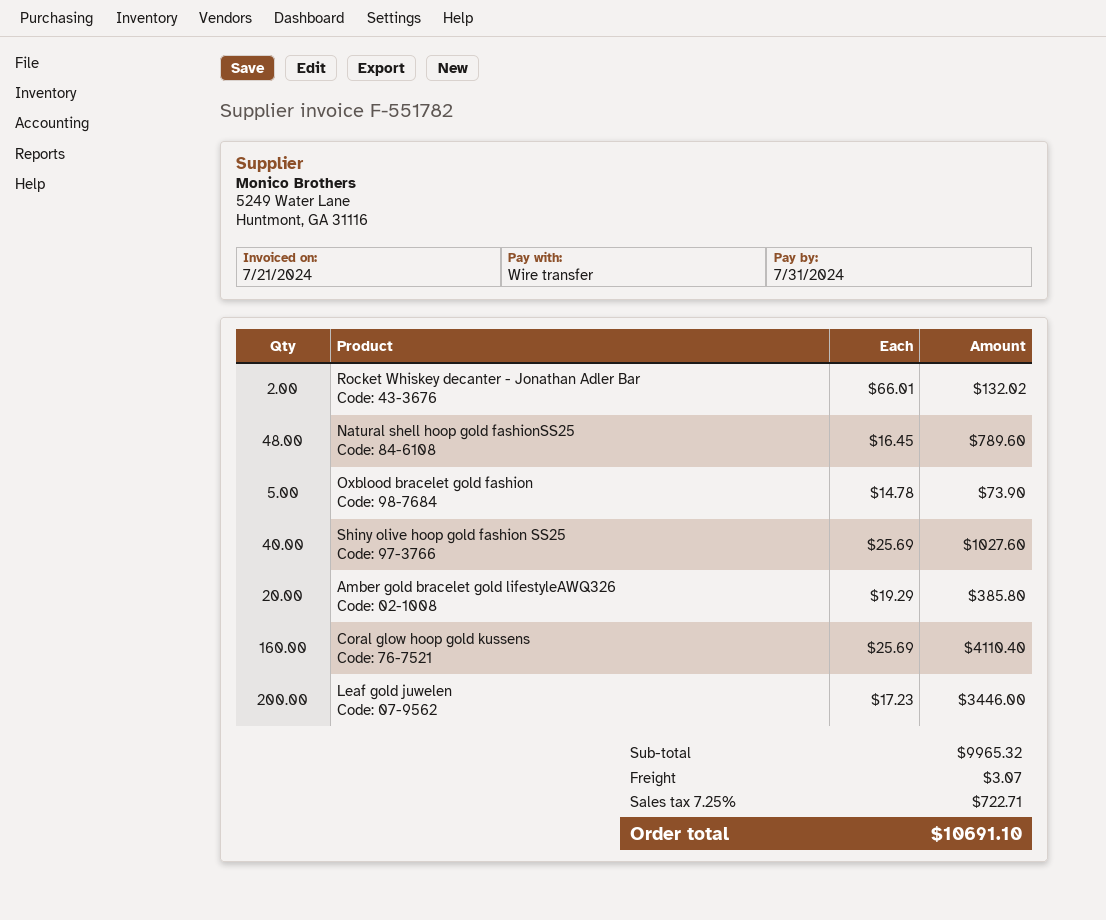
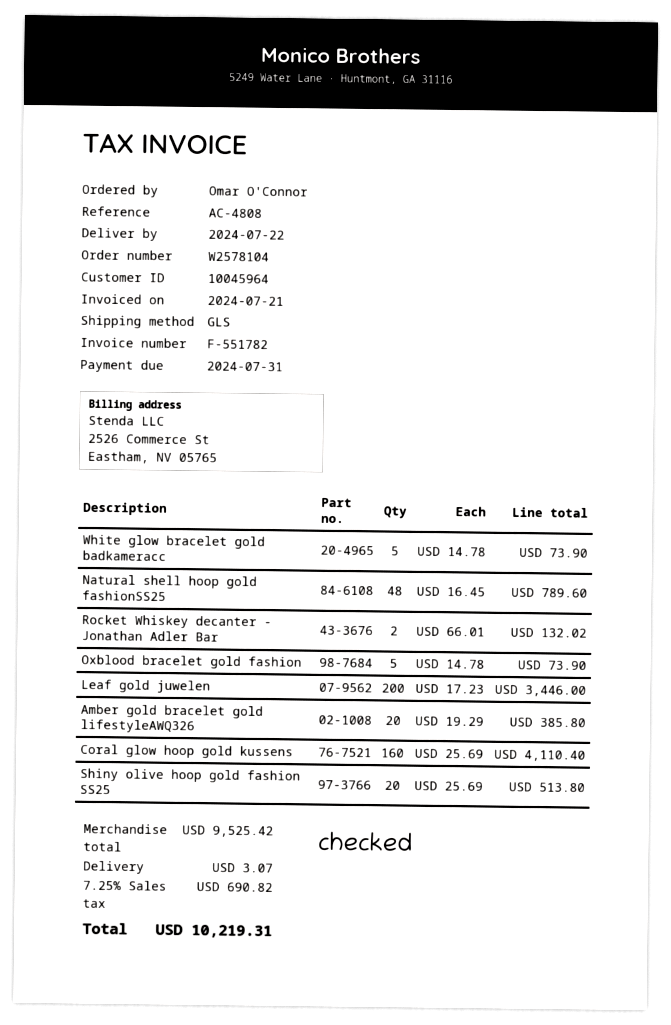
Shiny olive hoop gold fashion SS25: 40 x 25.69 = 1027.60 -> 20 x 25.69 = 513.80
White glow bracelet gold badkameracc: none -> 5 x 14.78 = 73.90
subtotal: 9965.32 -> 9525.42
tax: 7.25% = 722.71 -> 7.25% = 690.82
total: 10691.10 -> 10219.31

